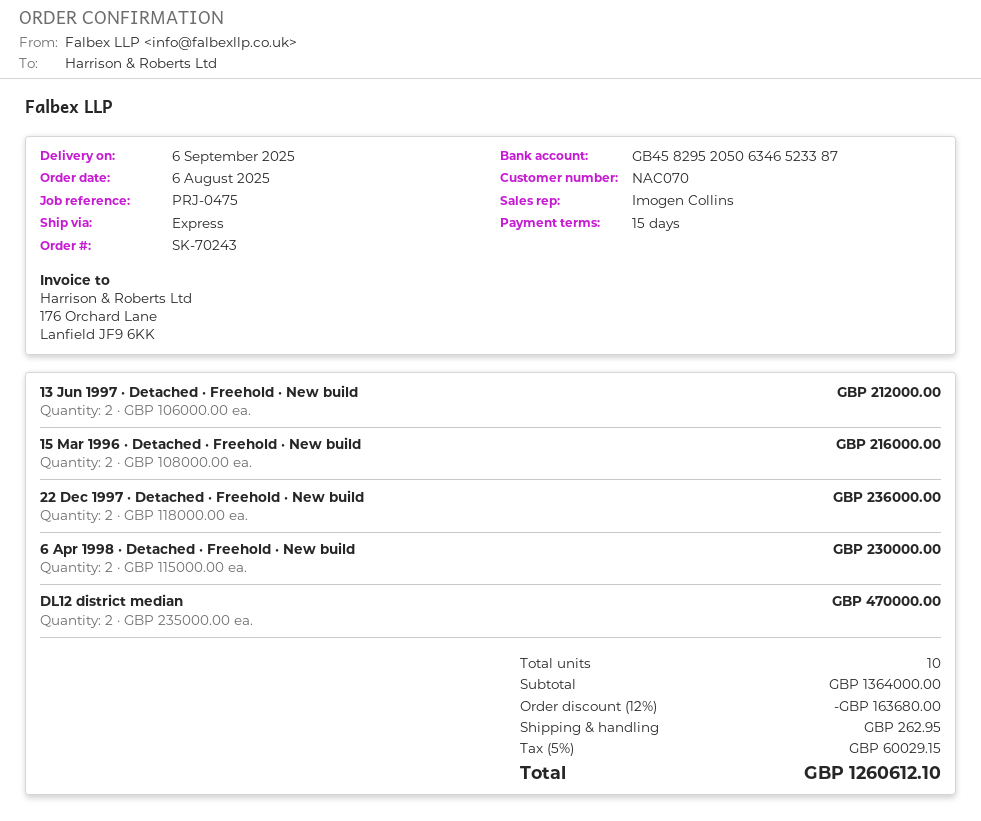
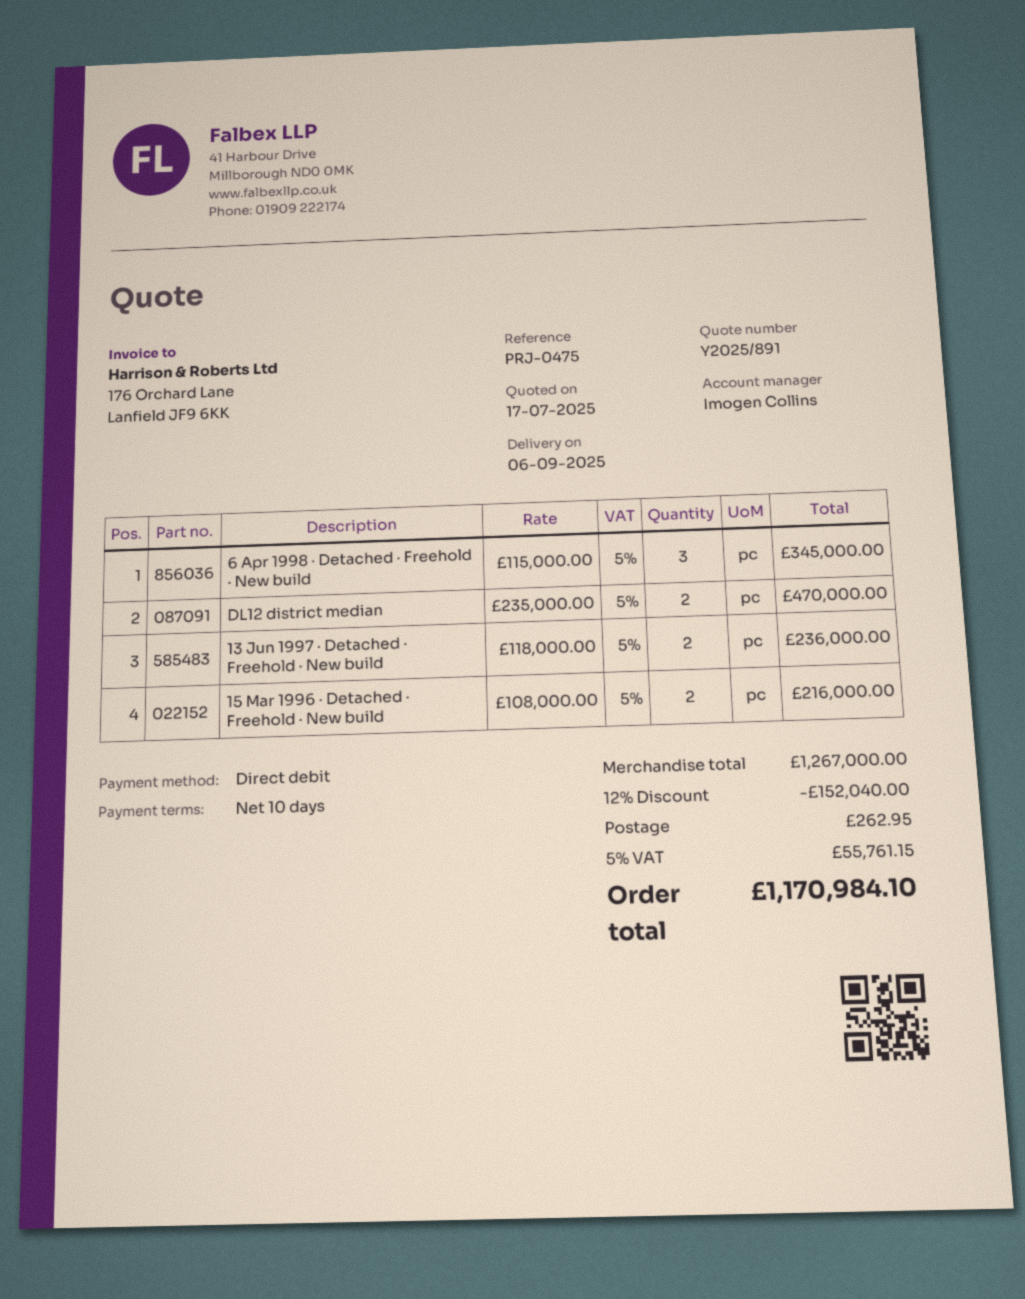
payment terms: 15 days -> 10 days
13 Jun 1997 · Detached · Freehold · New build: 2 x 106000.00 = 212000.00 -> 2 x 118000.00 = 236000.00
22 Dec 1997 · Detached · Freehold · New build: 2 x 118000.00 = 236000.00 -> none
6 Apr 1998 · Detached · Freehold · New build: 2 x 115000.00 = 230000.00 -> 3 x 115000.00 = 345000.00
subtotal: 1364000.00 -> 1267000.00
discount: 12% = 163680.00 -> 12% = 152040.00
tax: 5% = 60029.15 -> 5% = 55761.15
total: 1260612.10 -> 1170984.10

